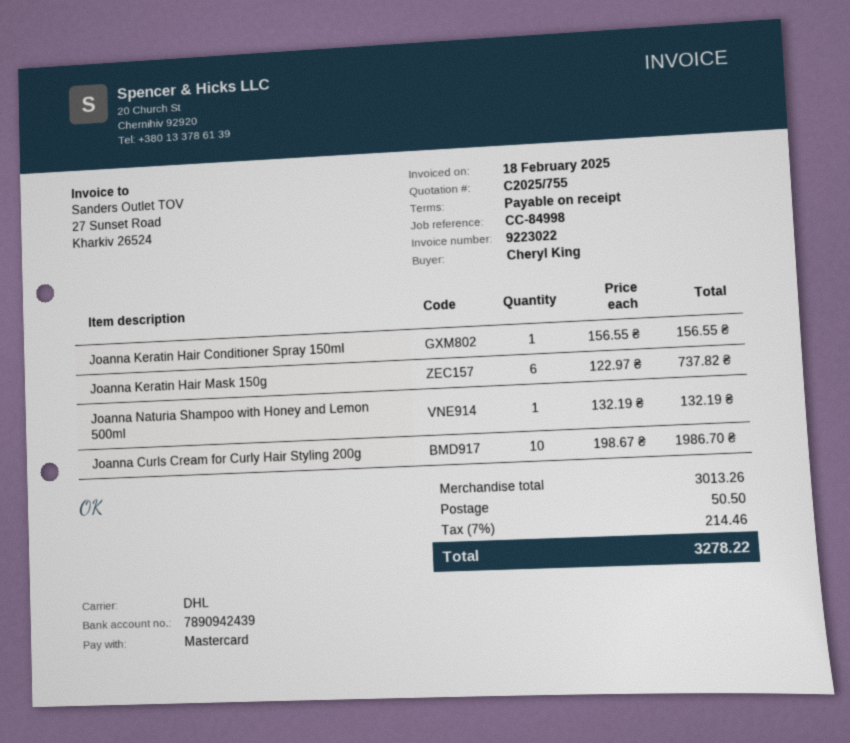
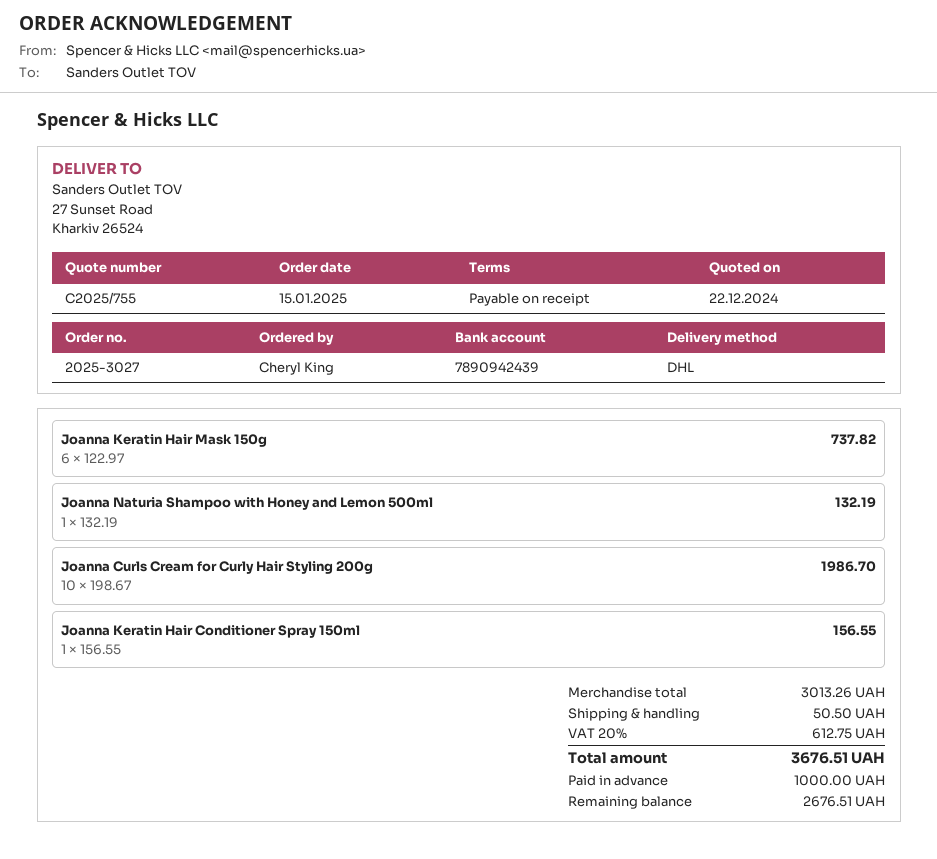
tax: 7% = 214.46 -> 20% = 612.75
total: 3278.22 -> 3676.51

